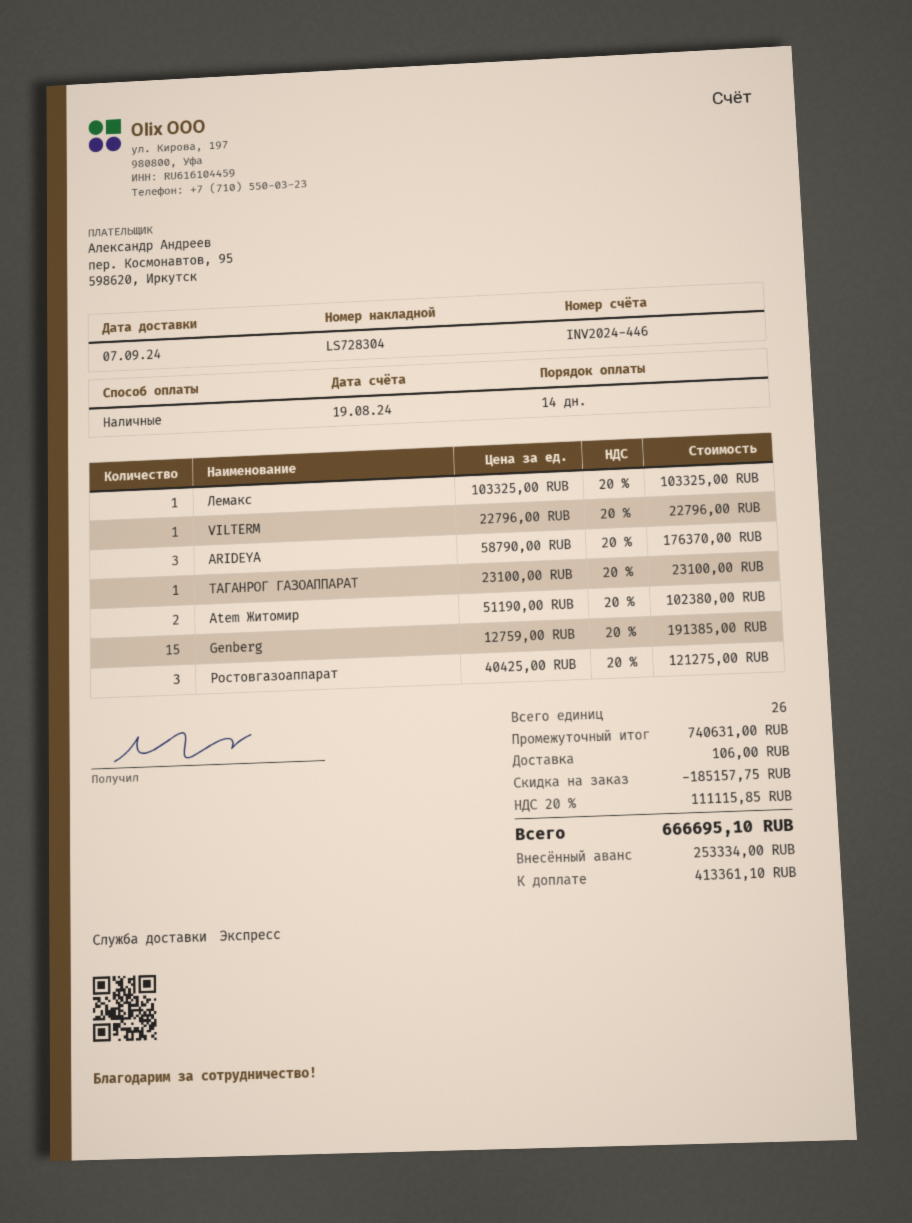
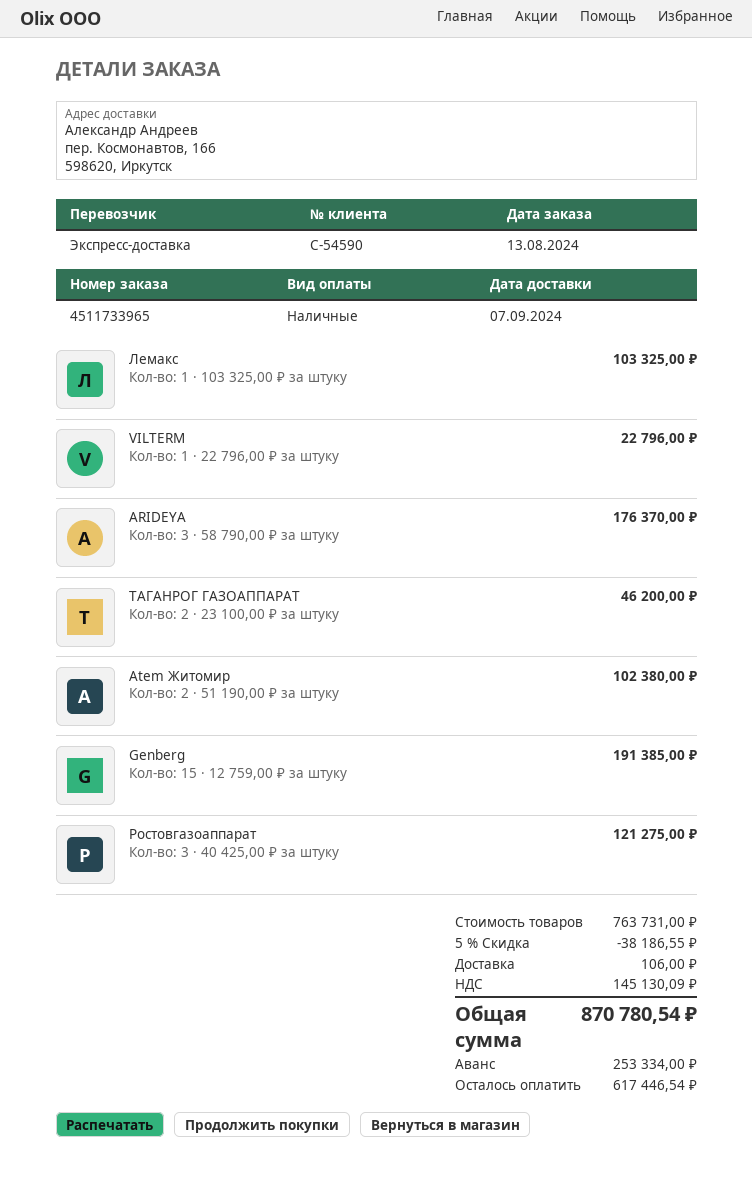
ТАГАНРОГ ГАЗОАППАРАТ: 1 x 23100.00 = 23100.00 -> 2 x 23100.00 = 46200.00
subtotal: 740631.00 -> 763731.00
discount: 185157.75 -> 38186.55
tax: 111115.85 -> 145130.09
total: 666695.10 -> 870780.54
balance: 413361.10 -> 617446.54

